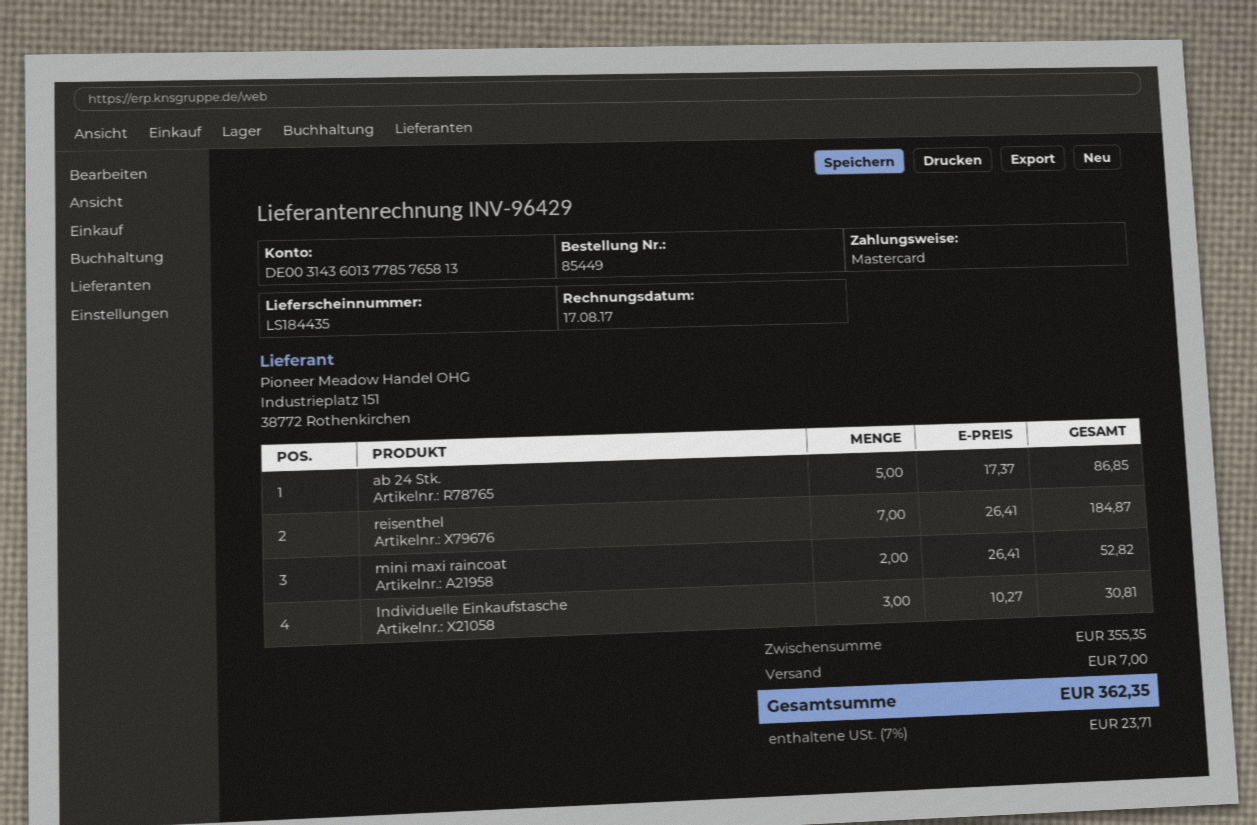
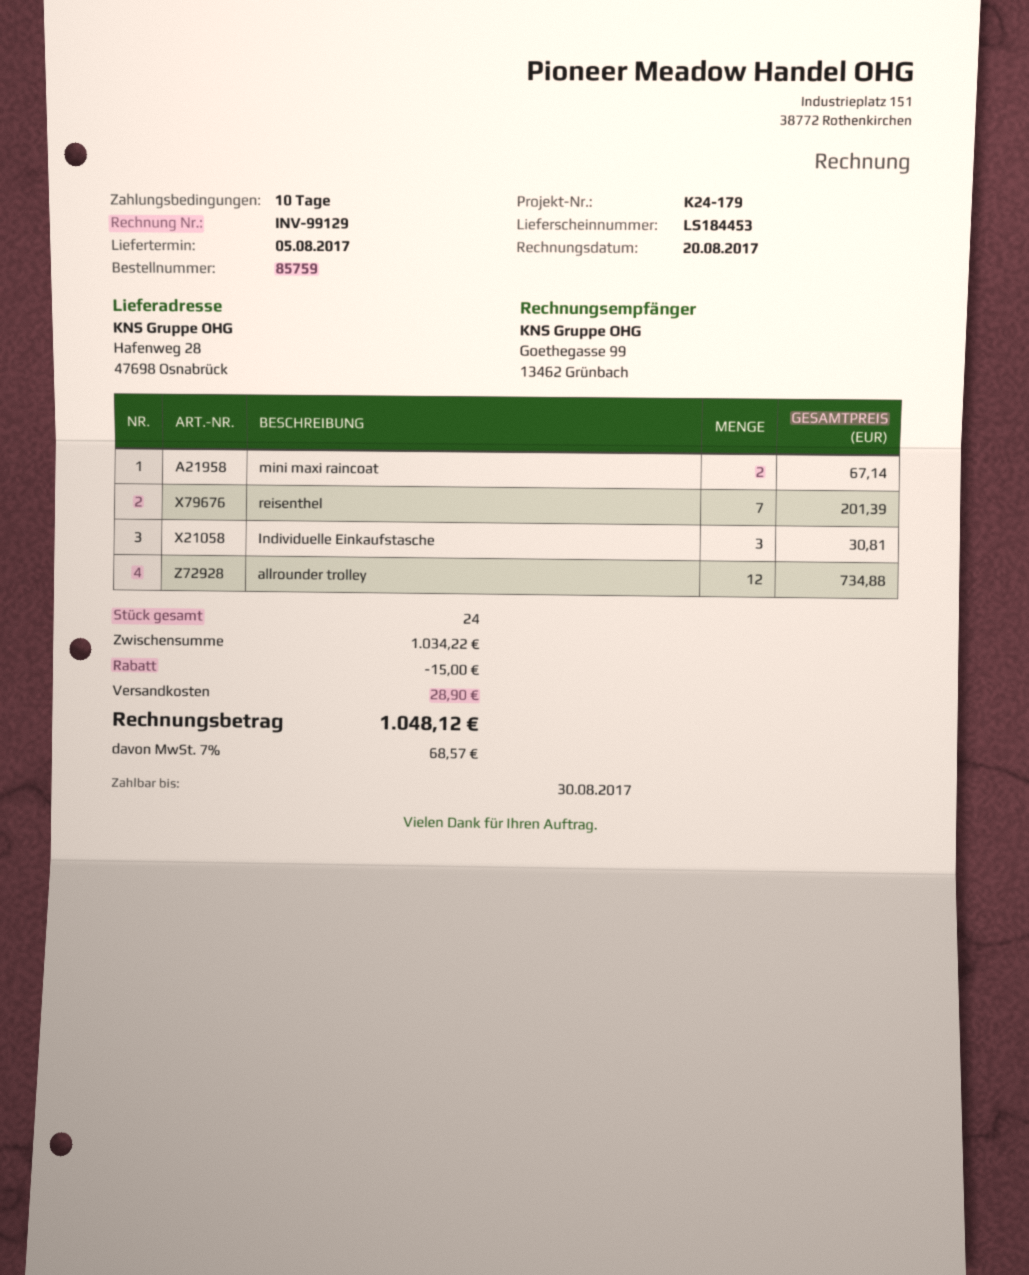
order number: 85449 -> 85759
delivery note number: LS184435 -> LS184453
invoice number: INV-96429 -> INV-99129
invoice date: 2017-08-17 -> 2017-08-20
ab 24 Stk.: 5 for 86.85 -> none
reisenthel: 7 for 184.87 -> 7 for 201.39
mini maxi raincoat: 2 for 52.82 -> 2 for 67.14
allrounder trolley: none -> 12 for 734.88
subtotal: 355.35 -> 1034.22
discount: none -> 15.00
shipping: 7.00 -> 28.90
tax: 7% = 23.71 -> 7% = 68.57
total: 362.35 -> 1048.12

